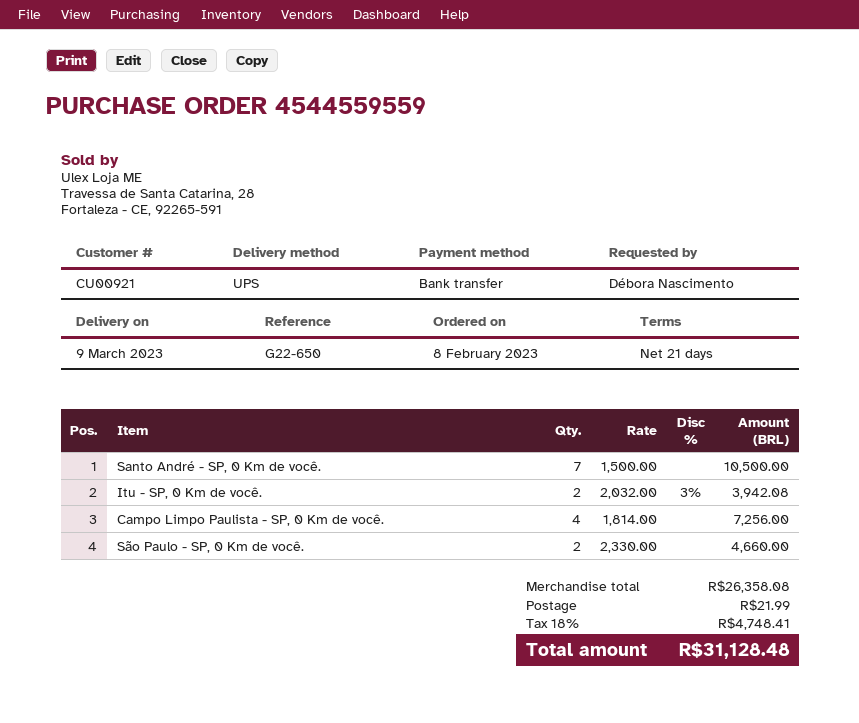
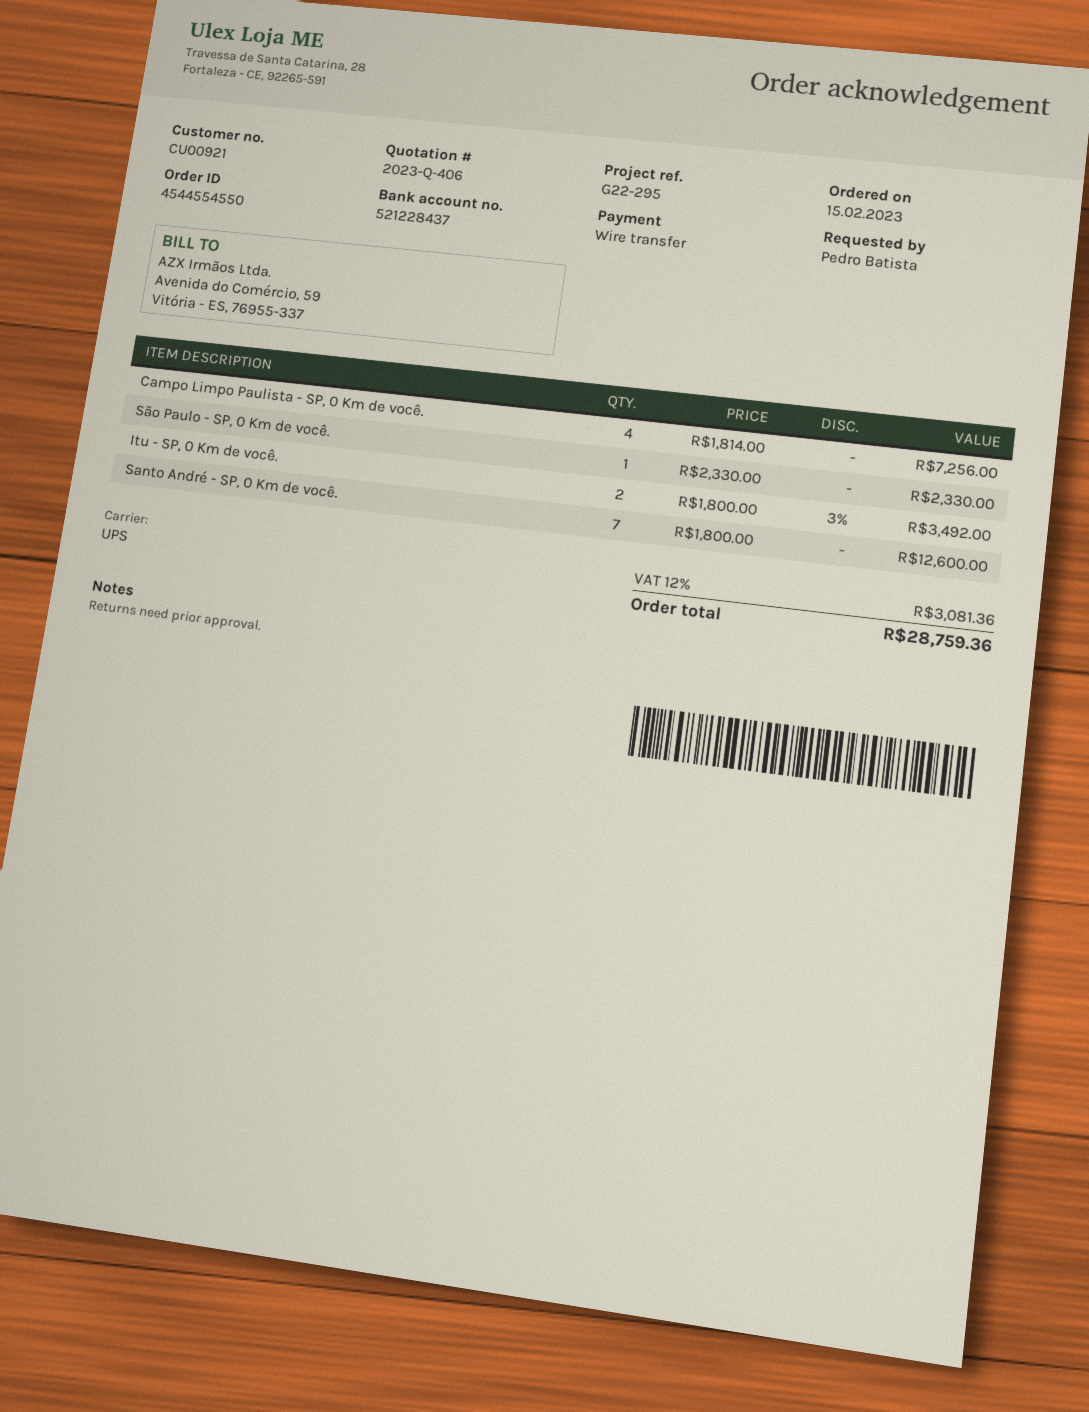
order number: 4544559559 -> 4544554550
order date: 2023-02-08 -> 2023-02-15
reference: G22-650 -> G22-295
ordered by: Débora Nascimento -> Pedro Batista
Santo André - SP, 0 Km de você.: 7 x 1500.00 = 10500.00 -> 7 x 1800.00 = 12600.00
Itu - SP, 0 Km de você.: 2 x 2032.00 - 3% = 3942.08 -> 2 x 1800.00 - 3% = 3492.00
São Paulo - SP, 0 Km de você.: 2 x 2330.00 = 4660.00 -> 1 x 2330.00 = 2330.00
shipping: 21.99 -> none
tax: 18% = 4748.41 -> 12% = 3081.36
total: 31128.48 -> 28759.36

